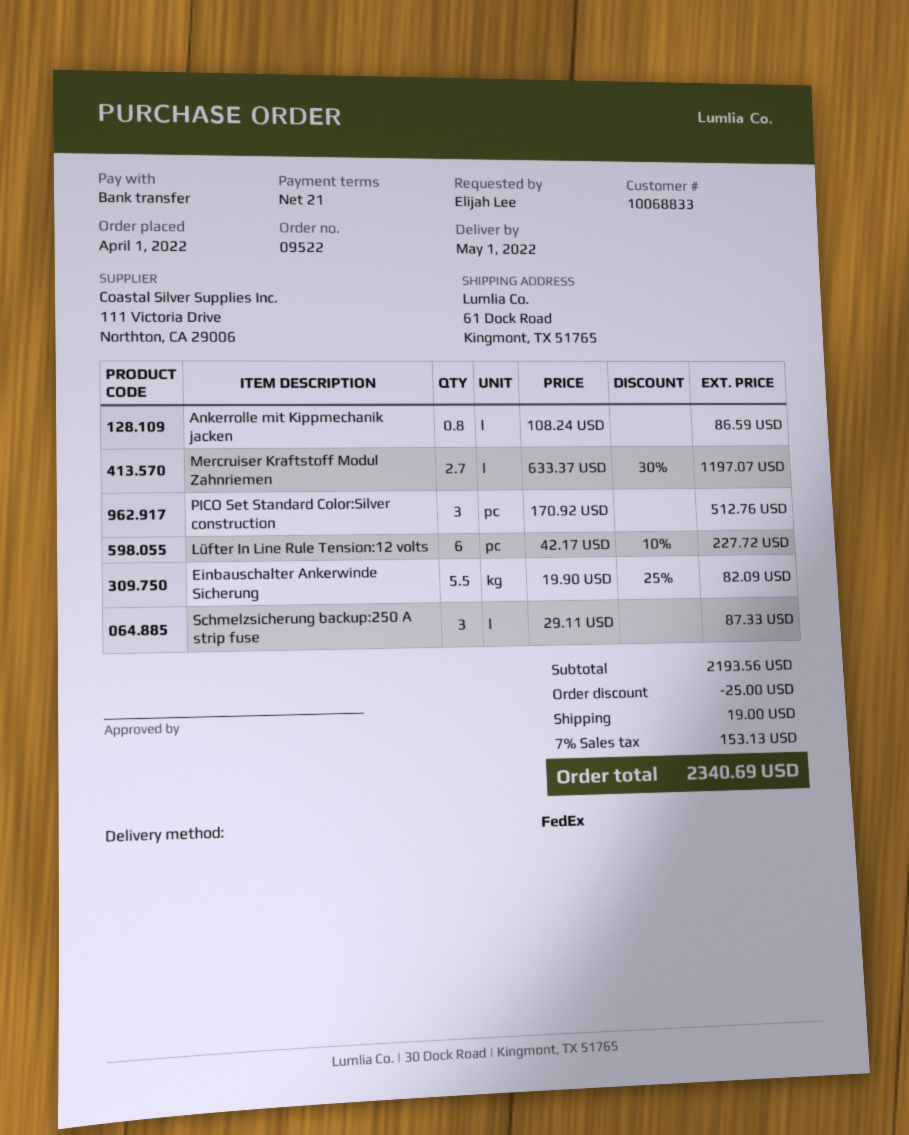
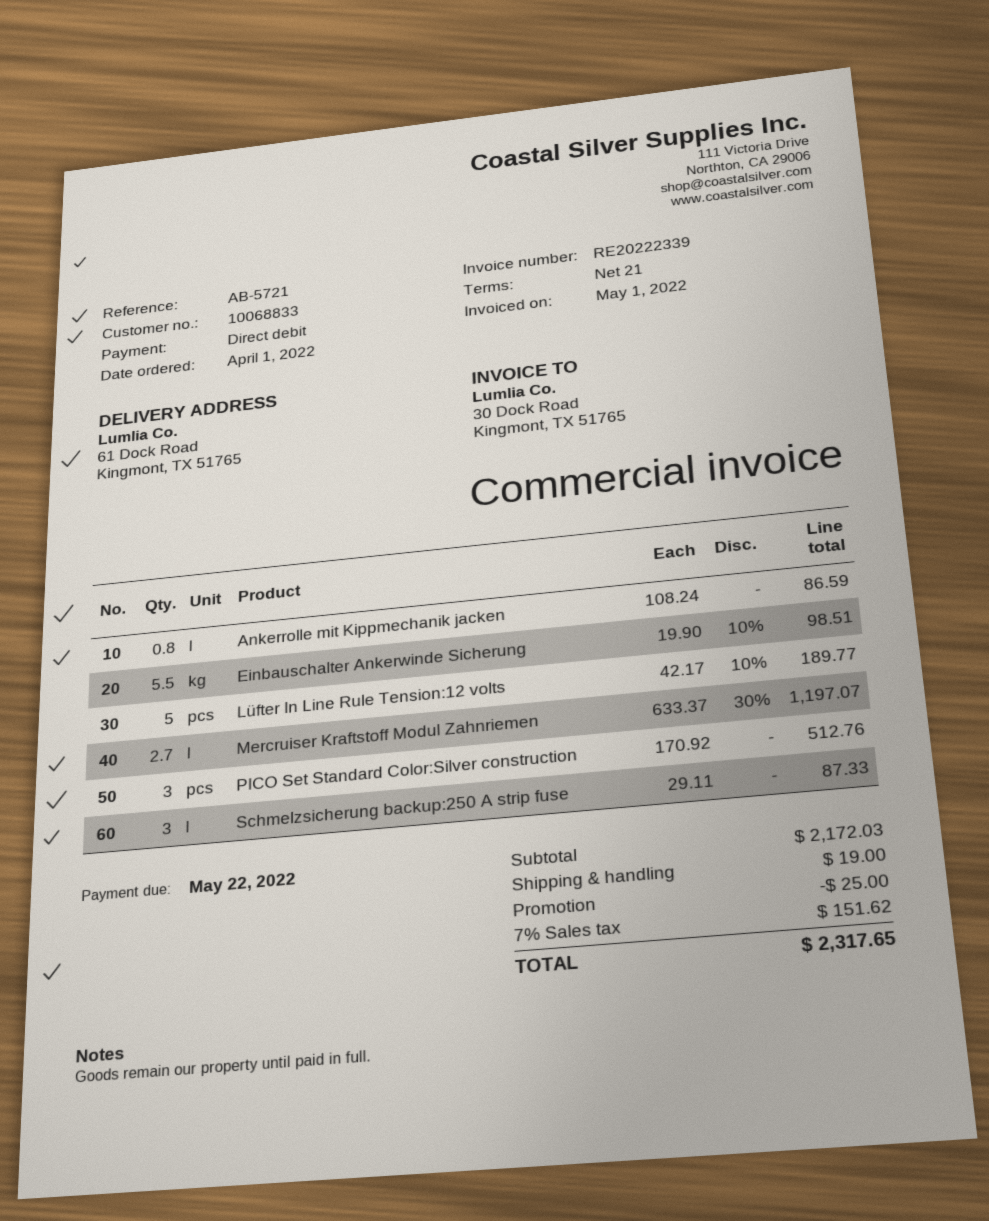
payment method: bank transfer -> direct debit
Lüfter In Line Rule Tension:12 volts: 6 x 42.17 - 10% = 227.72 -> 5 x 42.17 - 10% = 189.77
Einbauschalter Ankerwinde Sicherung: 5.5 x 19.90 - 25% = 82.09 -> 5.5 x 19.90 - 10% = 98.51
subtotal: 2193.56 -> 2172.03
tax: 7% = 153.13 -> 7% = 151.62
total: 2340.69 -> 2317.65

